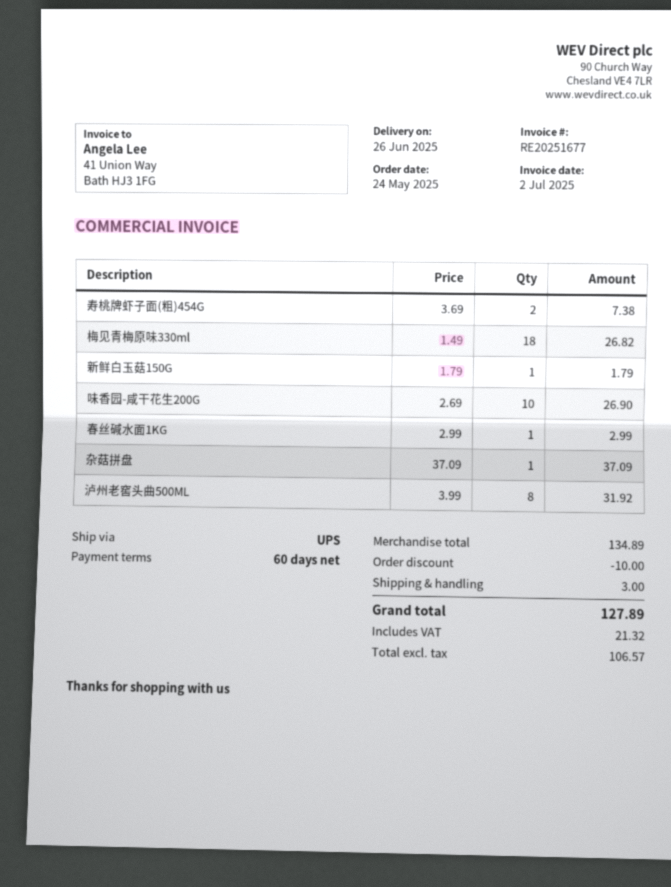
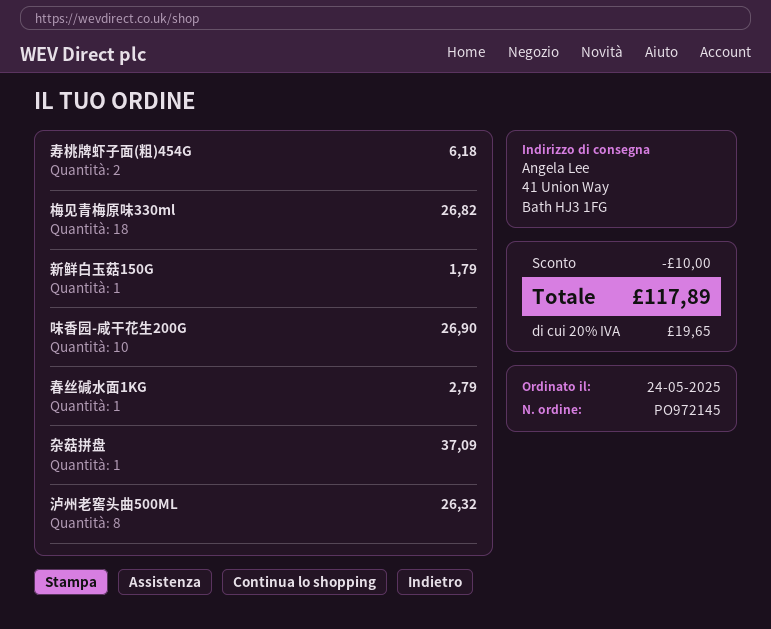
寿桃牌虾子面(粗)454G: 2 for 7.38 -> 2 for 6.18
春丝碱水面1KG: 1 for 2.99 -> 1 for 2.79
泸州老窖头曲500ML: 8 for 31.92 -> 8 for 26.32
shipping: 3.00 -> none
tax: 21.32 -> 19.65
total: 127.89 -> 117.89

